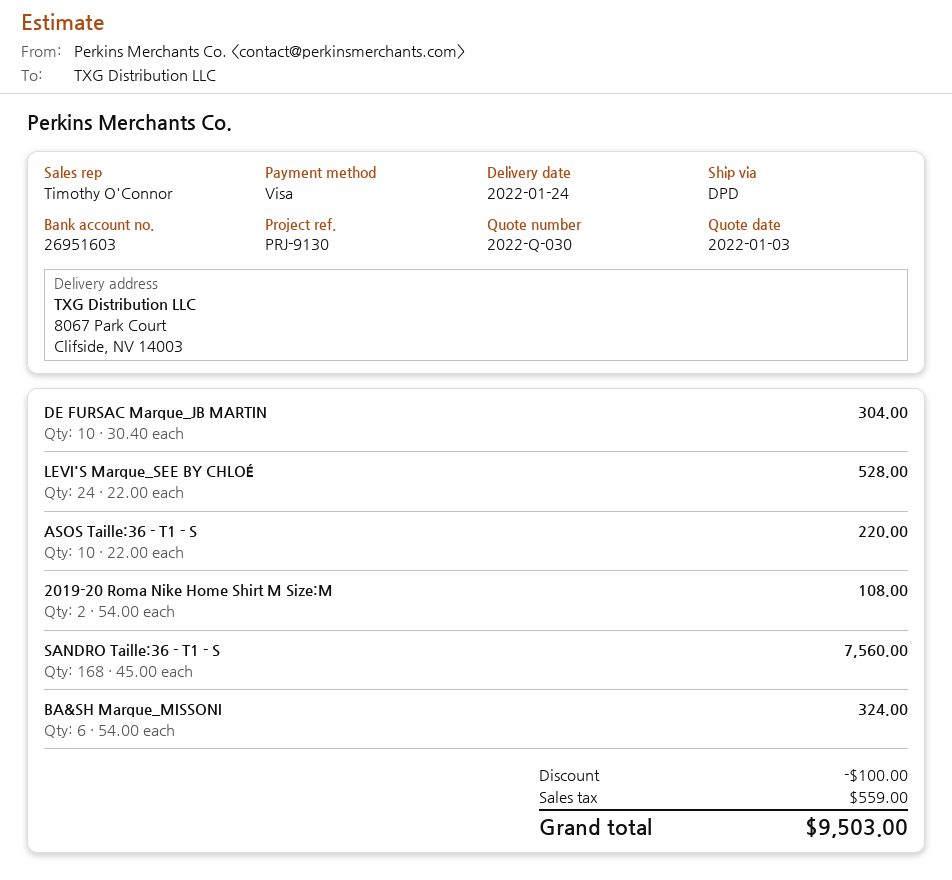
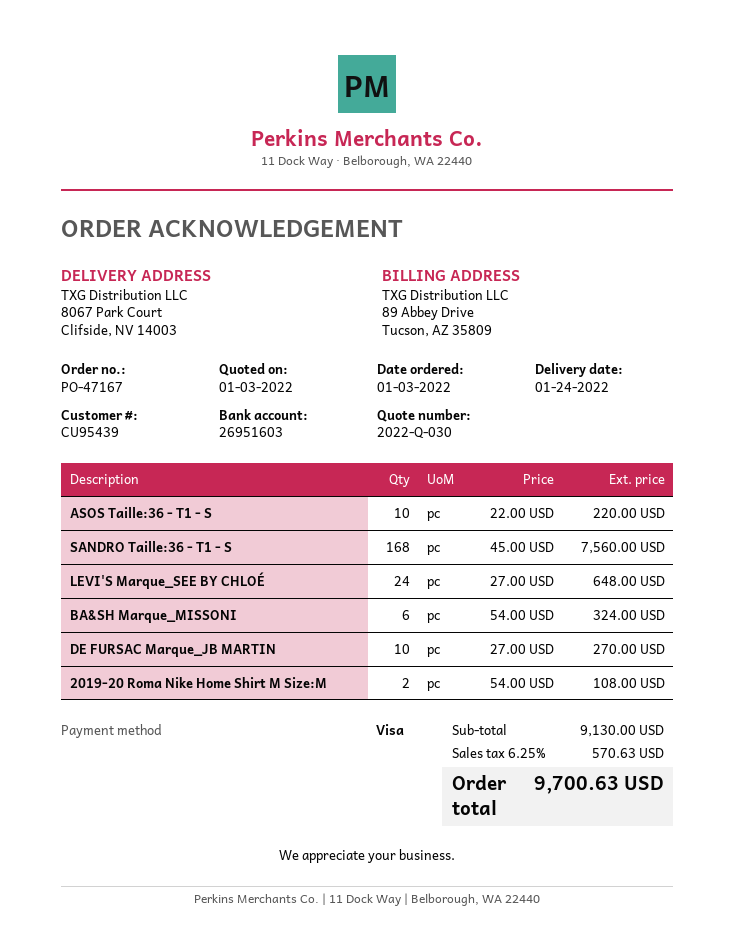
DE FURSAC Marque_JB MARTIN: 10 x 30.40 = 304.00 -> 10 x 27.00 = 270.00
LEVI'S Marque_SEE BY CHLOÉ: 24 x 22.00 = 528.00 -> 24 x 27.00 = 648.00
discount: 100.00 -> none
tax: 559.00 -> 570.63
total: 9503.00 -> 9700.63

